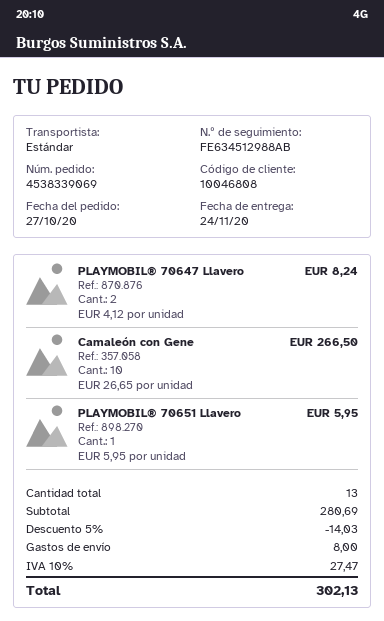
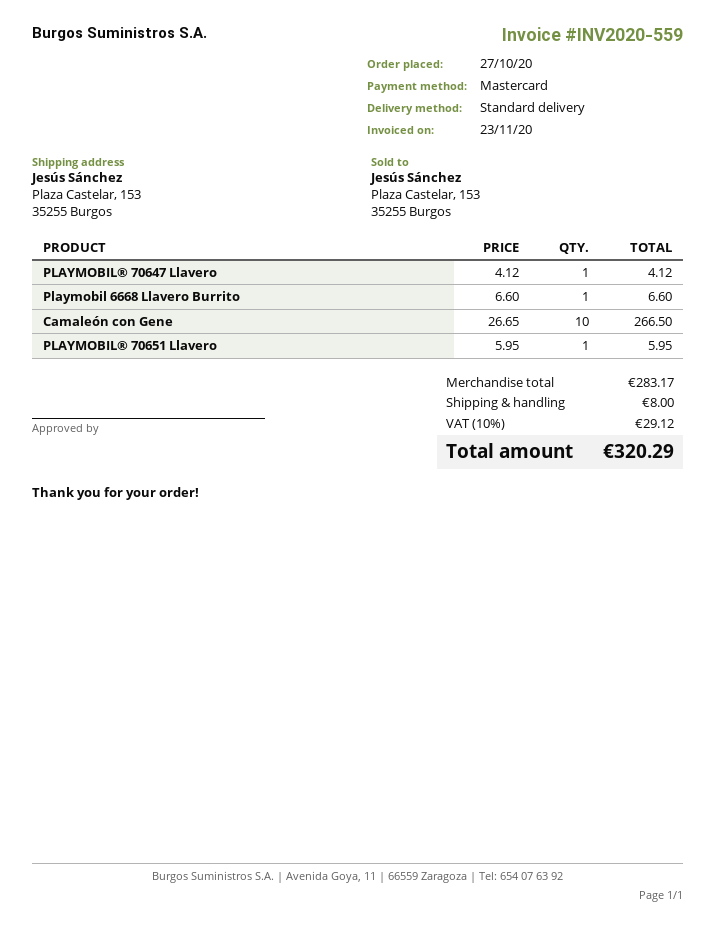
PLAYMOBIL® 70647 Llavero: 2 x 4.12 = 8.24 -> 1 x 4.12 = 4.12
Playmobil 6668 Llavero Burrito: none -> 1 x 6.60 = 6.60
subtotal: 280.69 -> 283.17
discount: 5% = 14.03 -> none
tax: 10% = 27.47 -> 10% = 29.12
total: 302.13 -> 320.29

